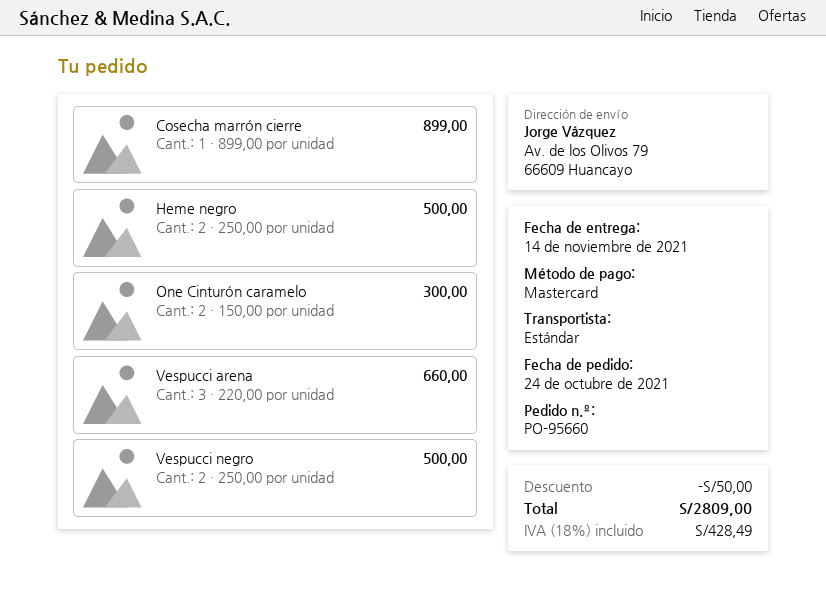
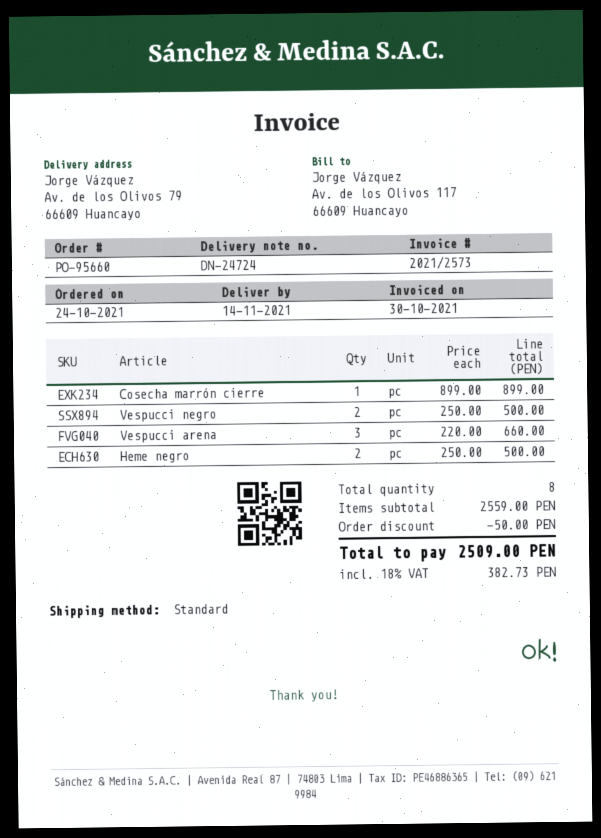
One Cinturón caramelo: 2 x 150.00 = 300.00 -> none
tax: 18% = 428.49 -> 18% = 382.73
total: 2809.00 -> 2509.00

